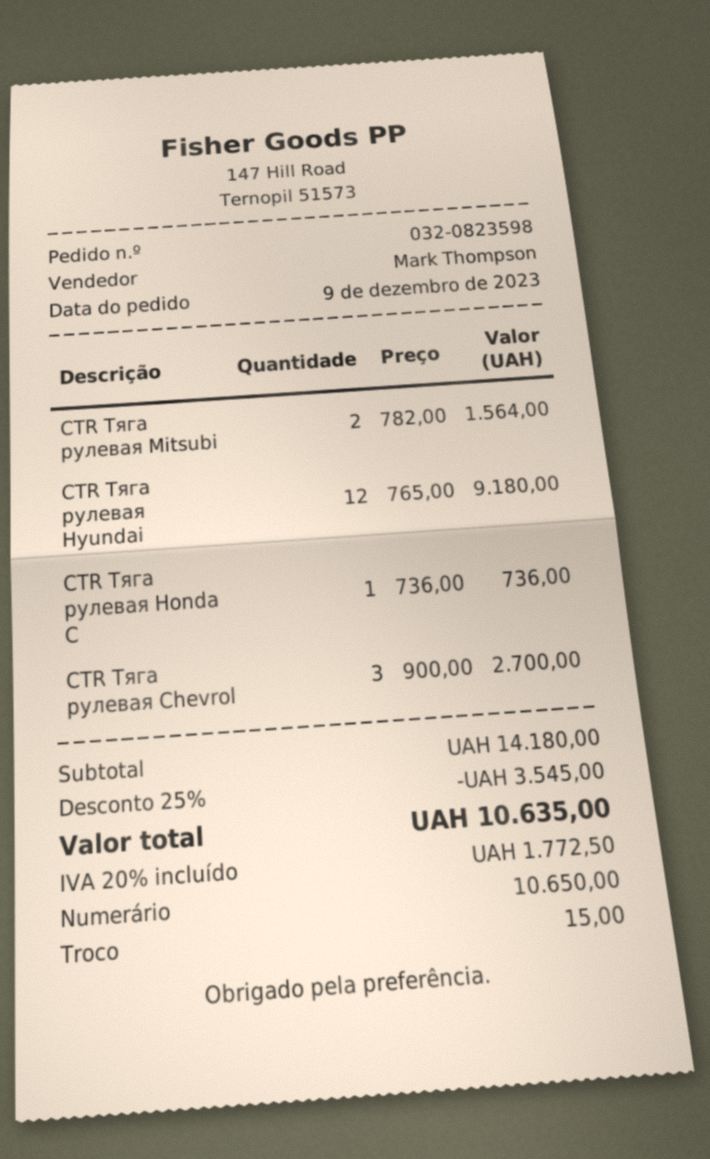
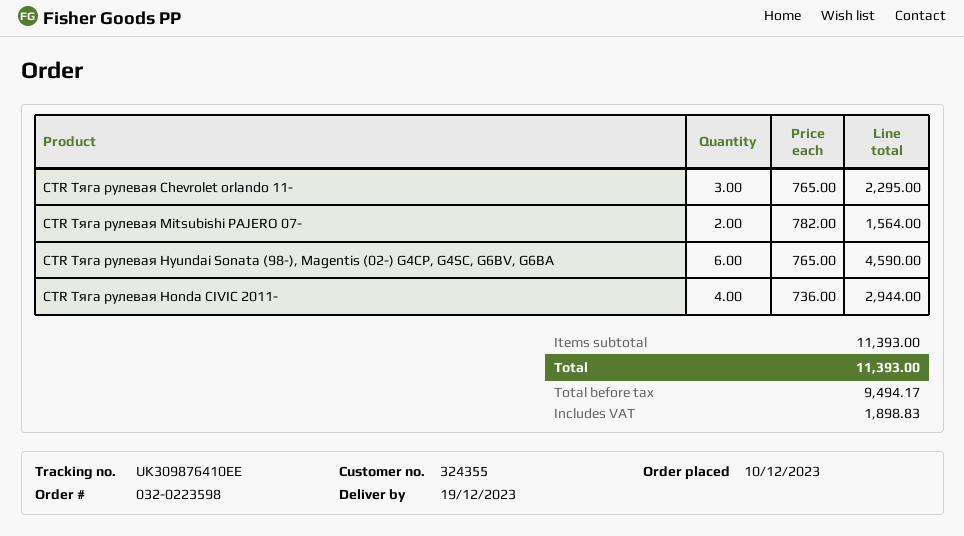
order number: 032-0823598 -> 032-0223598
order date: 2023-12-09 -> 2023-12-10
CTR Тяга рулевая Hyundai: 12 x 765.00 = 9180.00 -> 6 x 765.00 = 4590.00
CTR Тяга рулевая Honda C: 1 x 736.00 = 736.00 -> 4 x 736.00 = 2944.00
CTR Тяга рулевая Chevrol: 3 x 900.00 = 2700.00 -> 3 x 765.00 = 2295.00
subtotal: 14180.00 -> 11393.00
discount: 25% = 3545.00 -> none
tax: 1772.50 -> 1898.83
total: 10635.00 -> 11393.00

